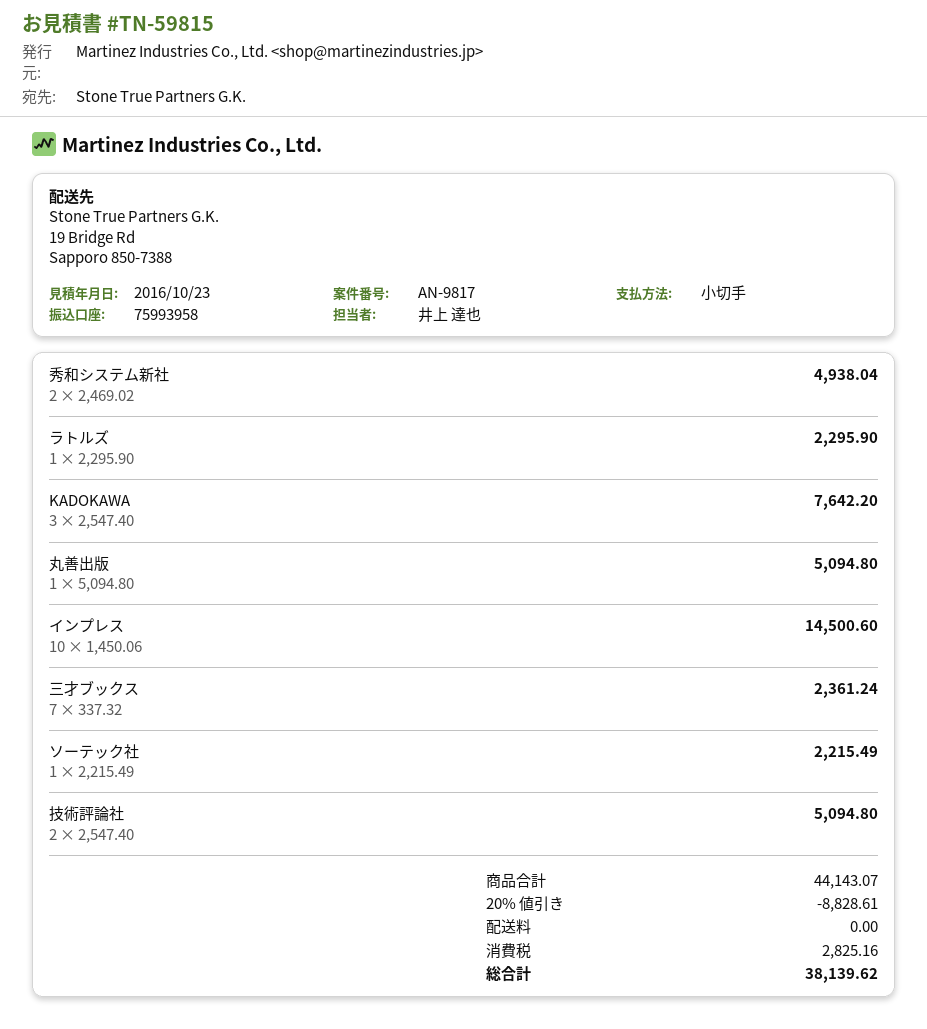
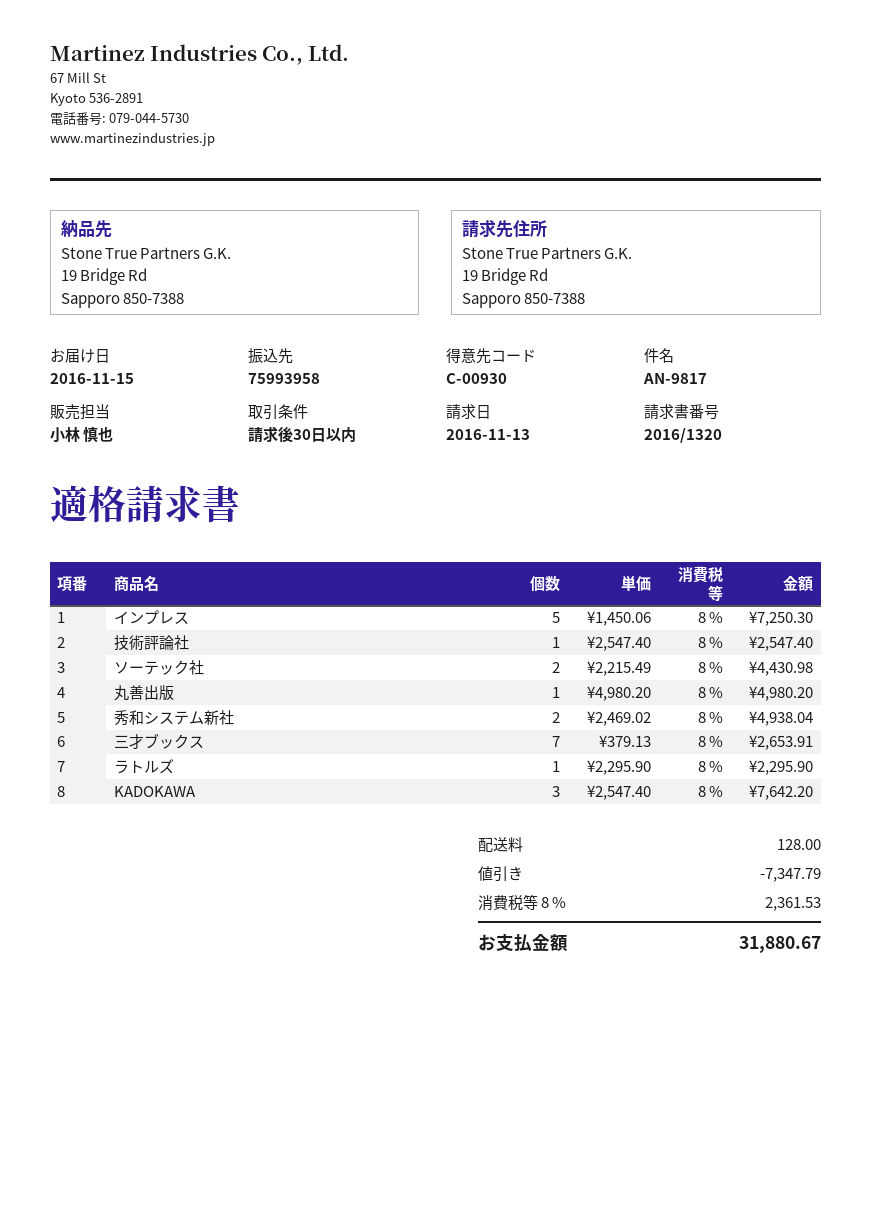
sales rep: 井上 達也 -> 小林 慎也
丸善出版: 1 x 5094.80 = 5094.80 -> 1 x 4980.20 = 4980.20
インプレス: 10 x 1450.06 = 14500.60 -> 5 x 1450.06 = 7250.30
三才ブックス: 7 x 337.32 = 2361.24 -> 7 x 379.13 = 2653.91
ソーテック社: 1 x 2215.49 = 2215.49 -> 2 x 2215.49 = 4430.98
技術評論社: 2 x 2547.40 = 5094.80 -> 1 x 2547.40 = 2547.40
discount: 8828.61 -> 7347.79
shipping: 0.00 -> 128.00
tax: 2825.16 -> 2361.53
total: 38139.62 -> 31880.67

